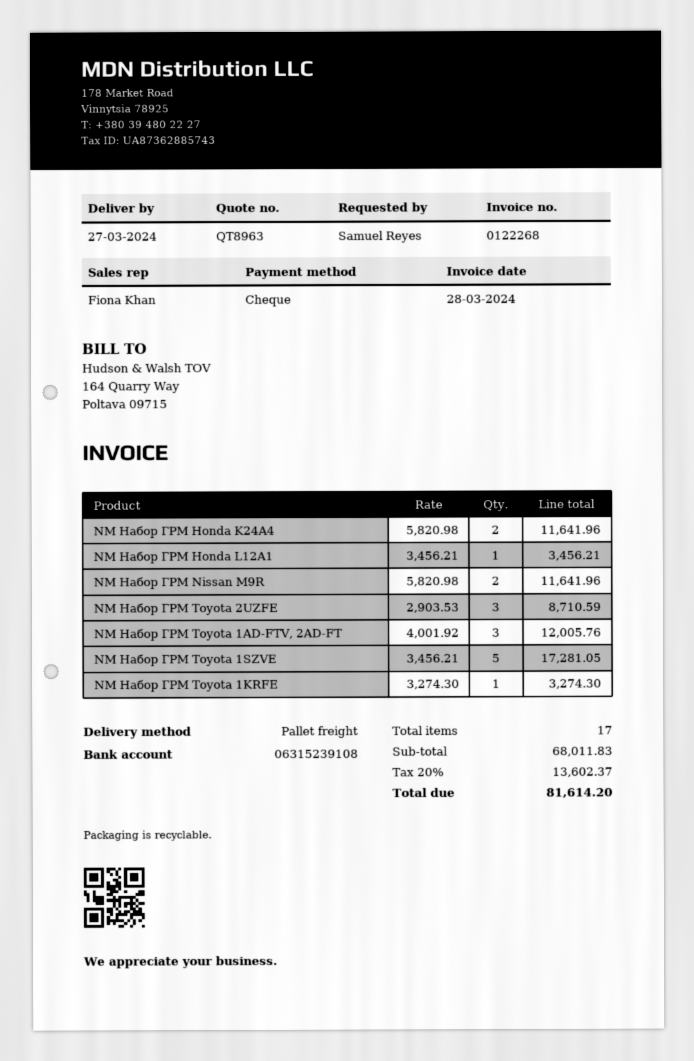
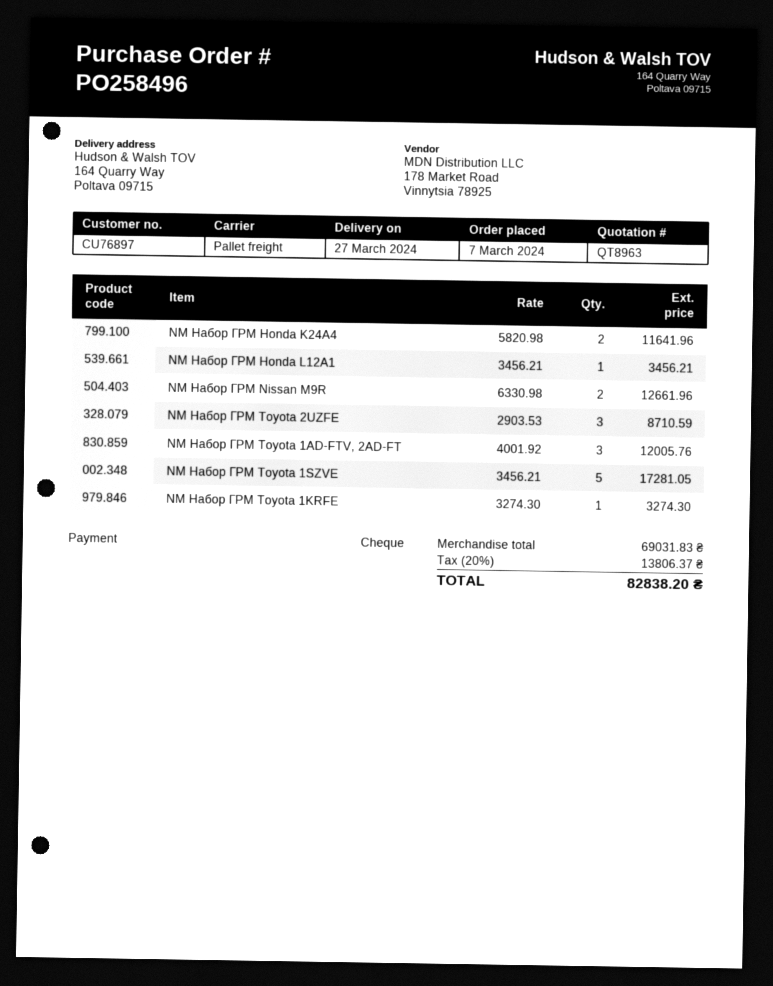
NM Набор ГРМ Nissan M9R: 2 x 5820.98 = 11641.96 -> 2 x 6330.98 = 12661.96
subtotal: 68011.83 -> 69031.83
tax: 20% = 13602.37 -> 20% = 13806.37
total: 81614.20 -> 82838.20

